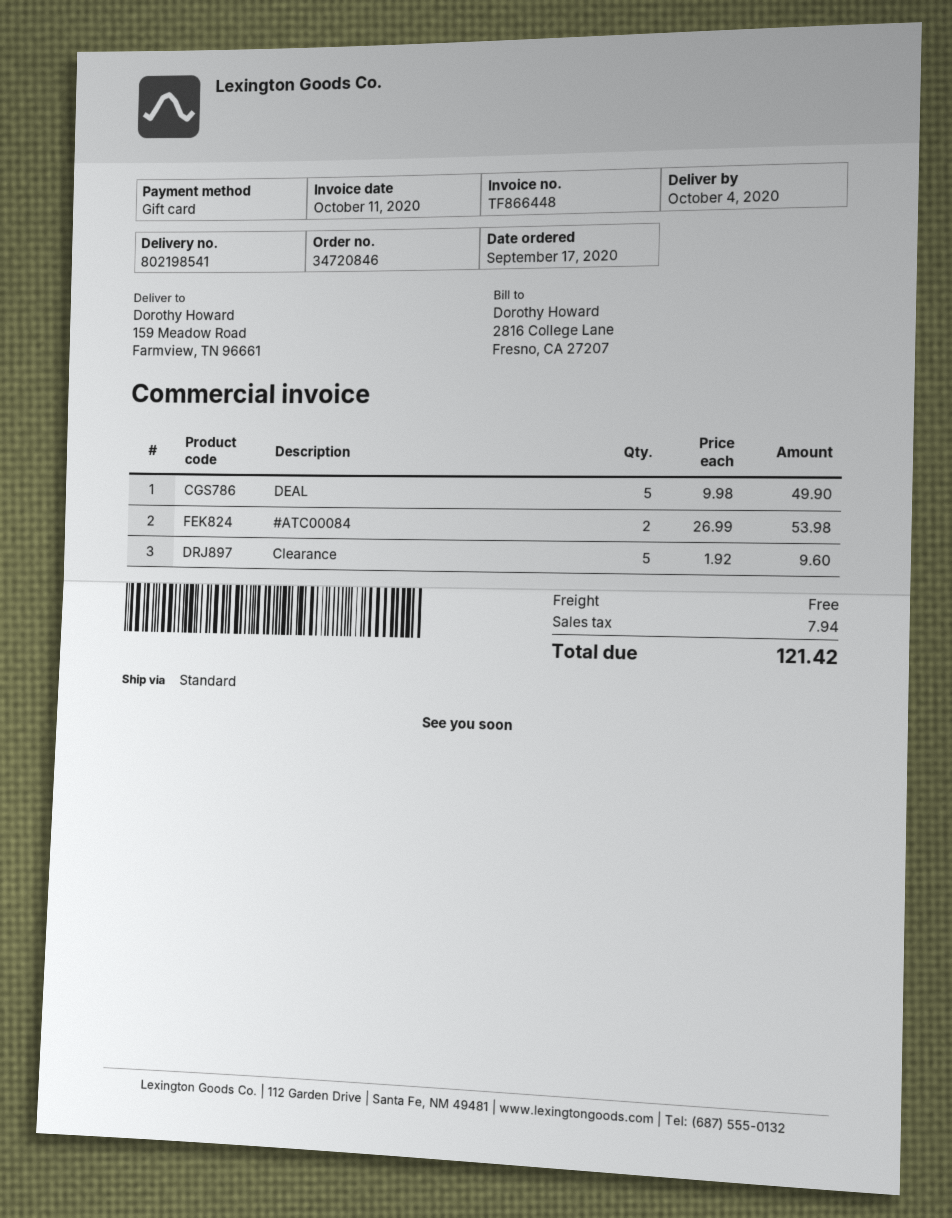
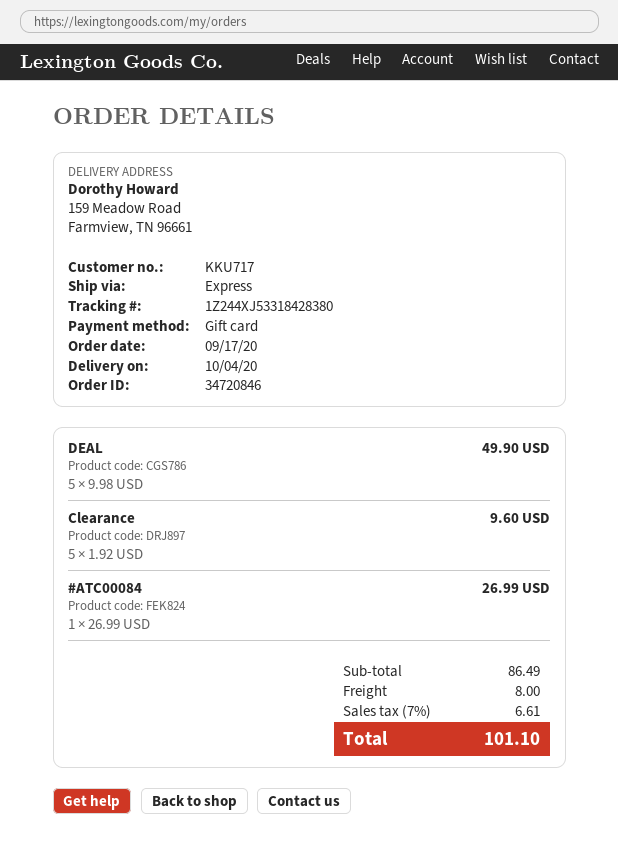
shipping method: standard -> express
#ATC00084: 2 x 26.99 = 53.98 -> 1 x 26.99 = 26.99
shipping: 0.00 -> 8.00
tax: 7.94 -> 6.61
total: 121.42 -> 101.10

